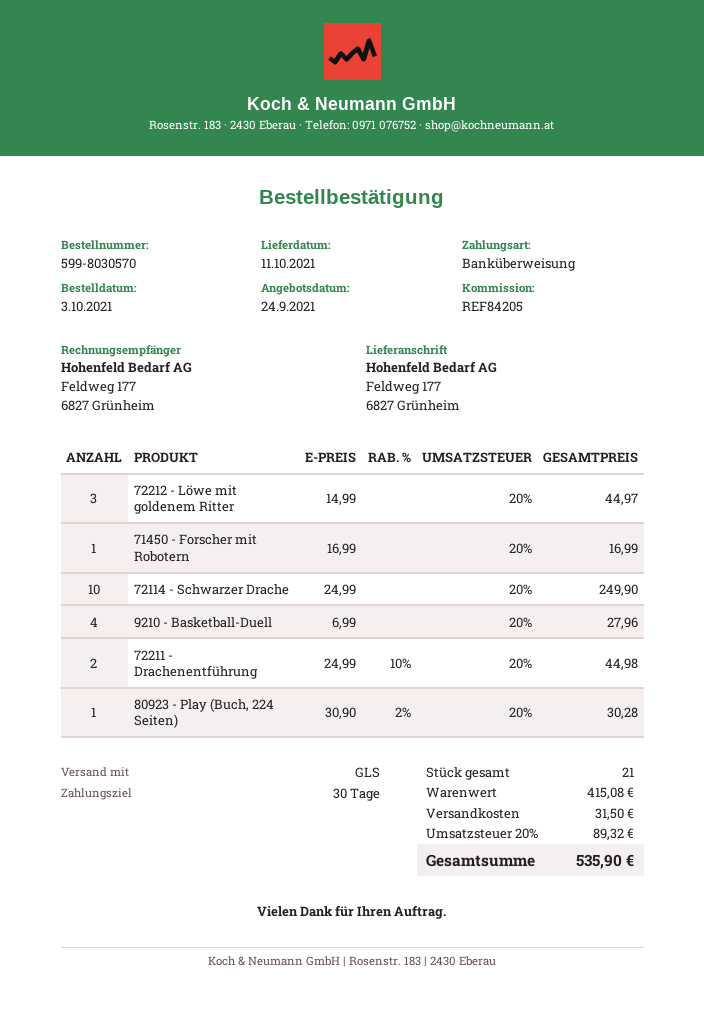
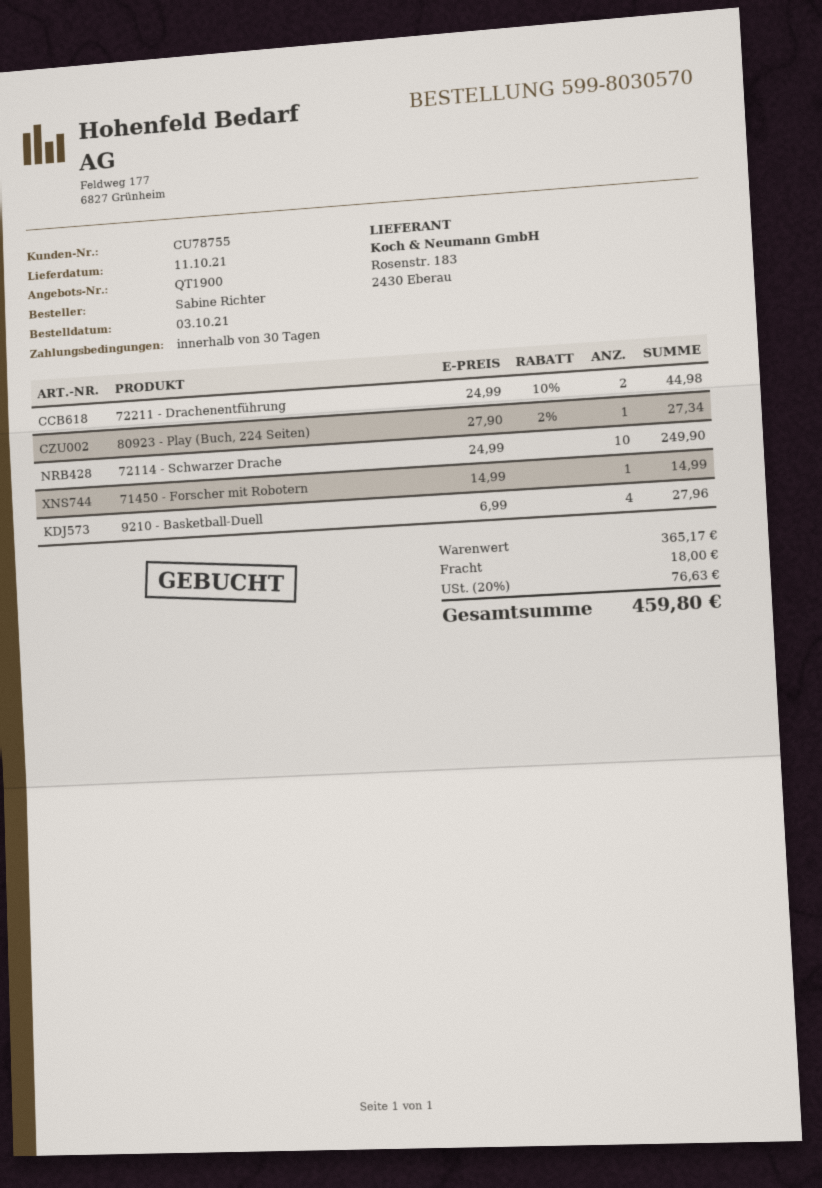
72212 - Löwe mit goldenem Ritter: 3 x 14.99 = 44.97 -> none
71450 - Forscher mit Robotern: 1 x 16.99 = 16.99 -> 1 x 14.99 = 14.99
80923 - Play (Buch, 224 Seiten): 1 x 30.90 - 2% = 30.28 -> 1 x 27.90 - 2% = 27.34
subtotal: 415.08 -> 365.17
shipping: 31.50 -> 18.00
tax: 20% = 89.32 -> 20% = 76.63
total: 535.90 -> 459.80

